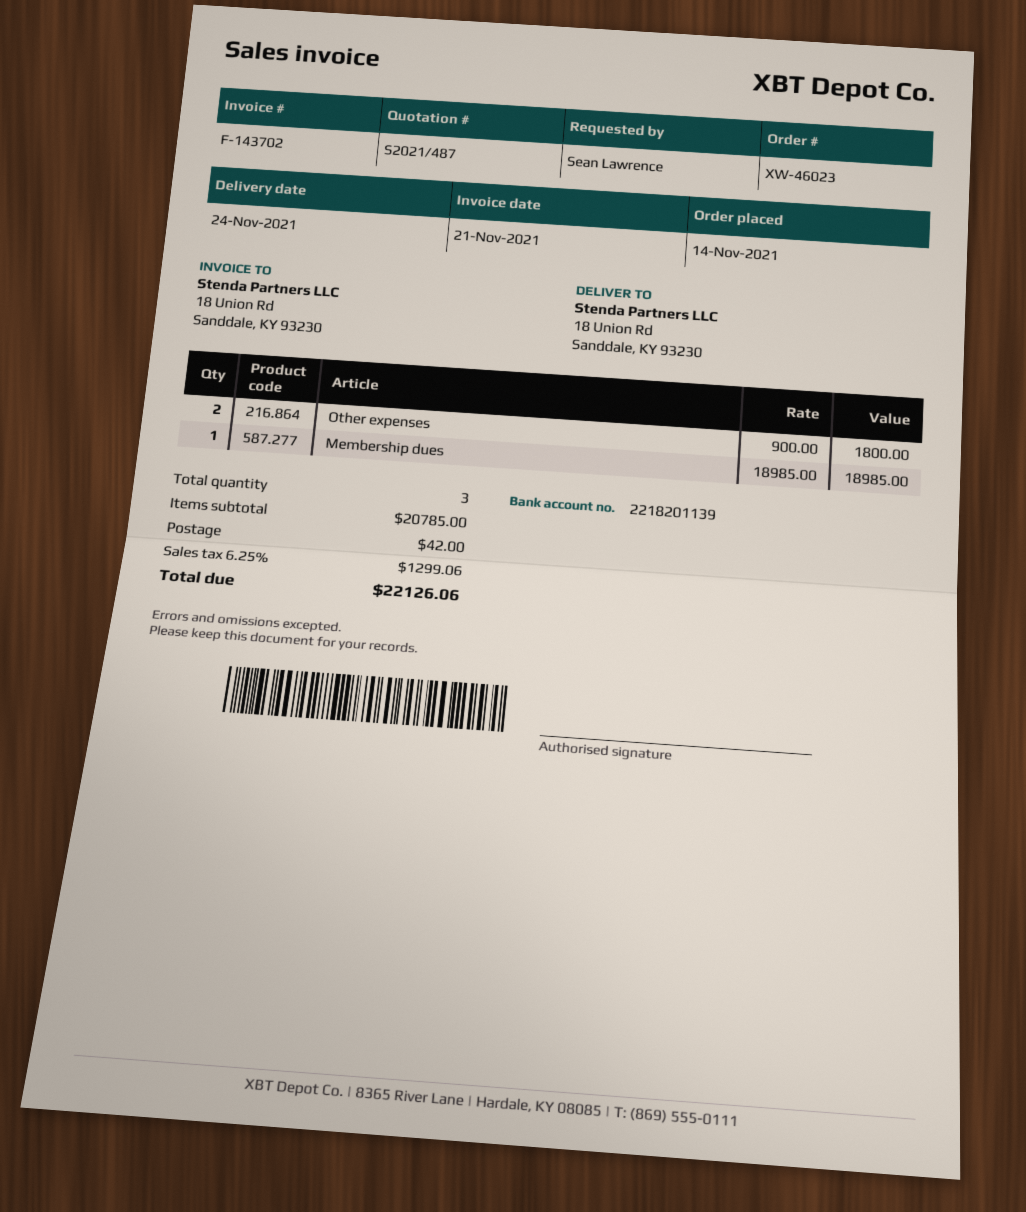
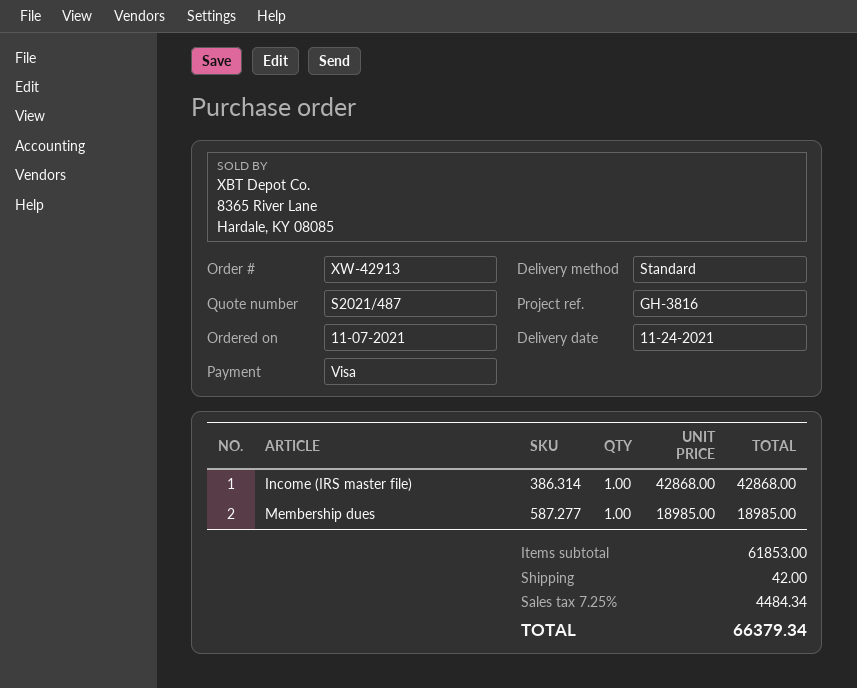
order number: XW-46023 -> XW-42913
order date: 2021-11-14 -> 2021-11-07
Other expenses: 2 x 900.00 = 1800.00 -> none
Income (IRS master file): none -> 1 x 42868.00 = 42868.00
subtotal: 20785.00 -> 61853.00
tax: 6.25% = 1299.06 -> 7.25% = 4484.34
total: 22126.06 -> 66379.34

